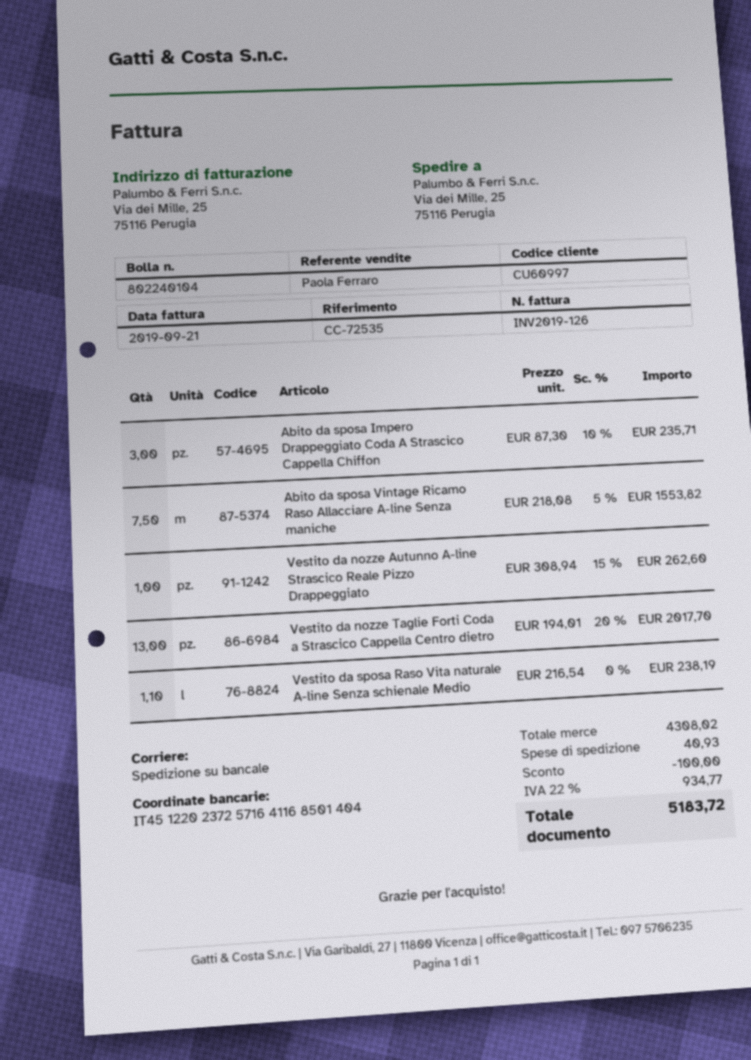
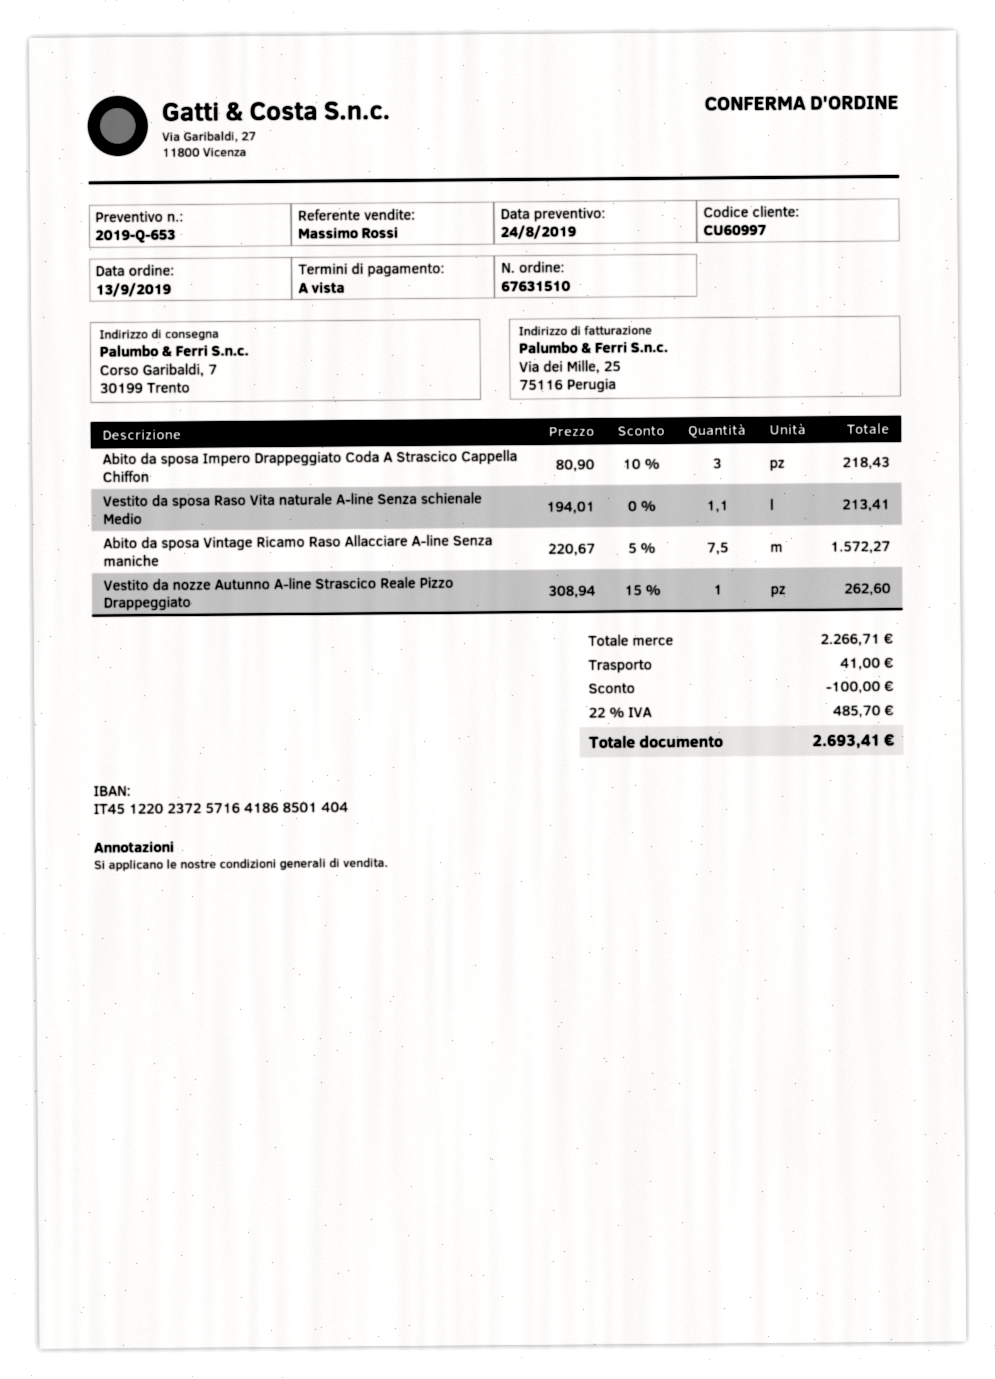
sales rep: Paola Ferraro -> Massimo Rossi
bank account: IT4512202372571641168501404 -> IT4512202372571641868501404
ship to: Via dei Mille, 25, 75116 Perugia -> Corso Garibaldi, 7, 30199 Trento
Abito da sposa Impero Drappeggiato Coda A Strascico Cappella Chiffon: 3 x 87.30 - 10% = 235.71 -> 3 x 80.90 - 10% = 218.43
Abito da sposa Vintage Ricamo Raso Allacciare A-line Senza maniche: 7.5 x 218.08 - 5% = 1553.82 -> 7.5 x 220.67 - 5% = 1572.27
Vestito da nozze Taglie Forti Coda a Strascico Cappella Centro dietro: 13 x 194.01 - 20% = 2017.70 -> none
Vestito da sposa Raso Vita naturale A-line Senza schienale Medio: 1.1 x 216.54 = 238.19 -> 1.1 x 194.01 = 213.41
subtotal: 4308.02 -> 2266.71
shipping: 40.93 -> 41.00
tax: 22% = 934.77 -> 22% = 485.70
total: 5183.72 -> 2693.41

